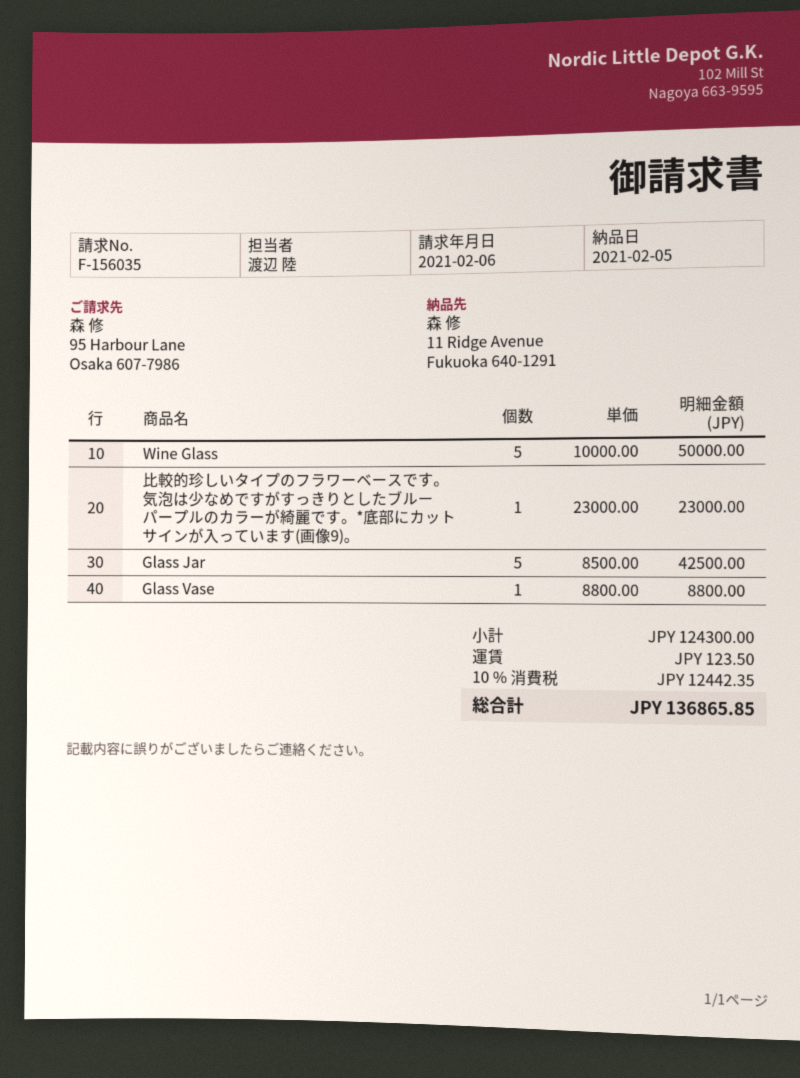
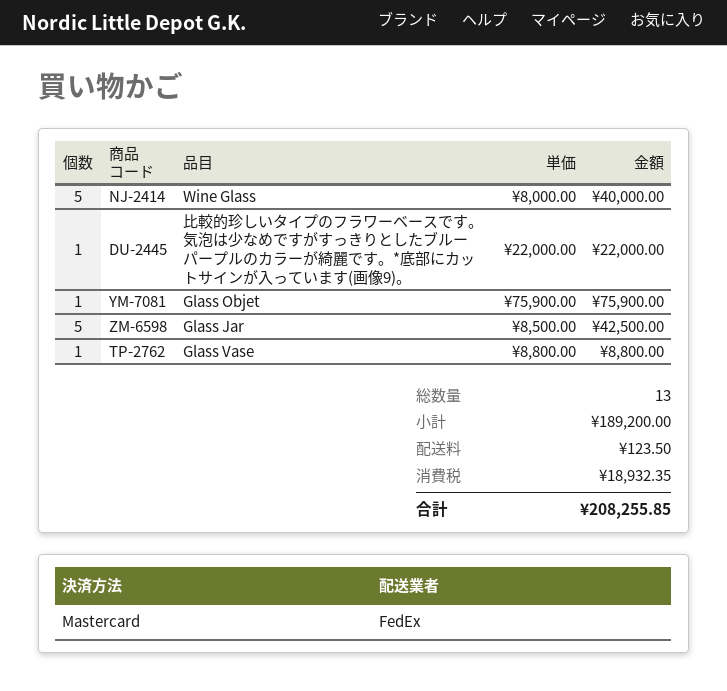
Wine Glass: 5 x 10000.00 = 50000.00 -> 5 x 8000.00 = 40000.00
比較的珍しいタイプのフラワーベースです。気泡は少なめですがすっきりとしたブルーパープルのカラーが綺麗です。*底部にカットサインが入っています(画像9)。: 1 x 23000.00 = 23000.00 -> 1 x 22000.00 = 22000.00
Glass Objet: none -> 1 x 75900.00 = 75900.00
subtotal: 124300.00 -> 189200.00
tax: 12442.35 -> 18932.35
total: 136865.85 -> 208255.85

